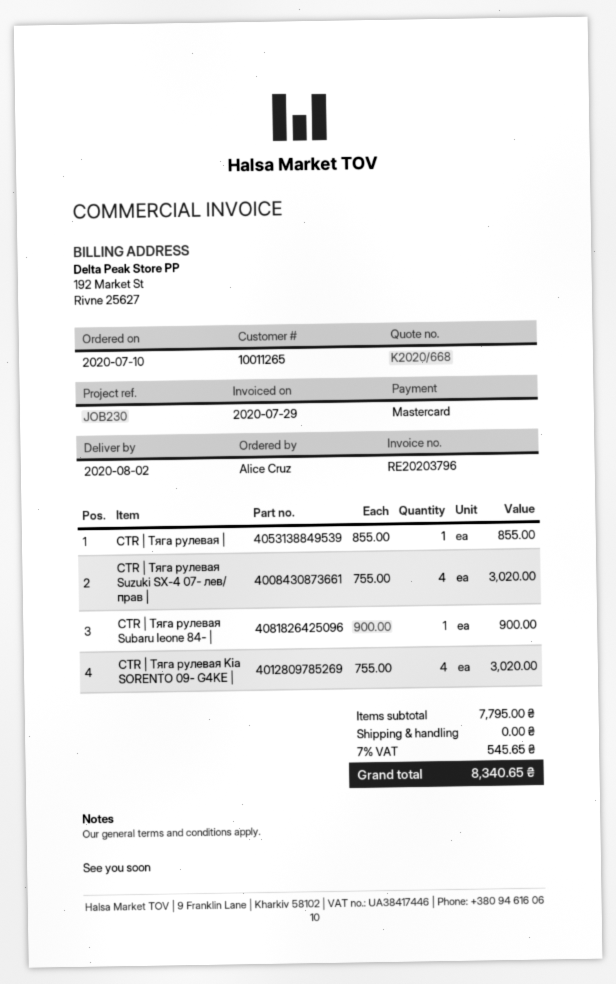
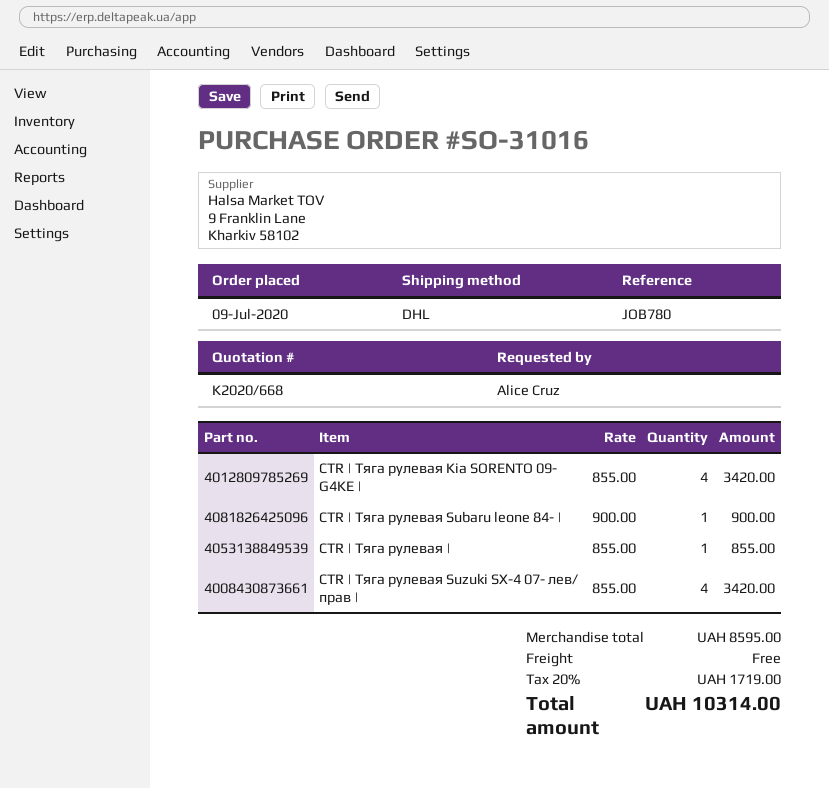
order date: 2020-07-10 -> 2020-07-09
reference: JOB230 -> JOB780
CTR | Тяга рулевая Suzuki SX-4 07- лев/ прав |: 4 x 755.00 = 3020.00 -> 4 x 855.00 = 3420.00
CTR | Тяга рулевая Kia SORENTO 09- G4KE |: 4 x 755.00 = 3020.00 -> 4 x 855.00 = 3420.00
subtotal: 7795.00 -> 8595.00
tax: 7% = 545.65 -> 20% = 1719.00
total: 8340.65 -> 10314.00

